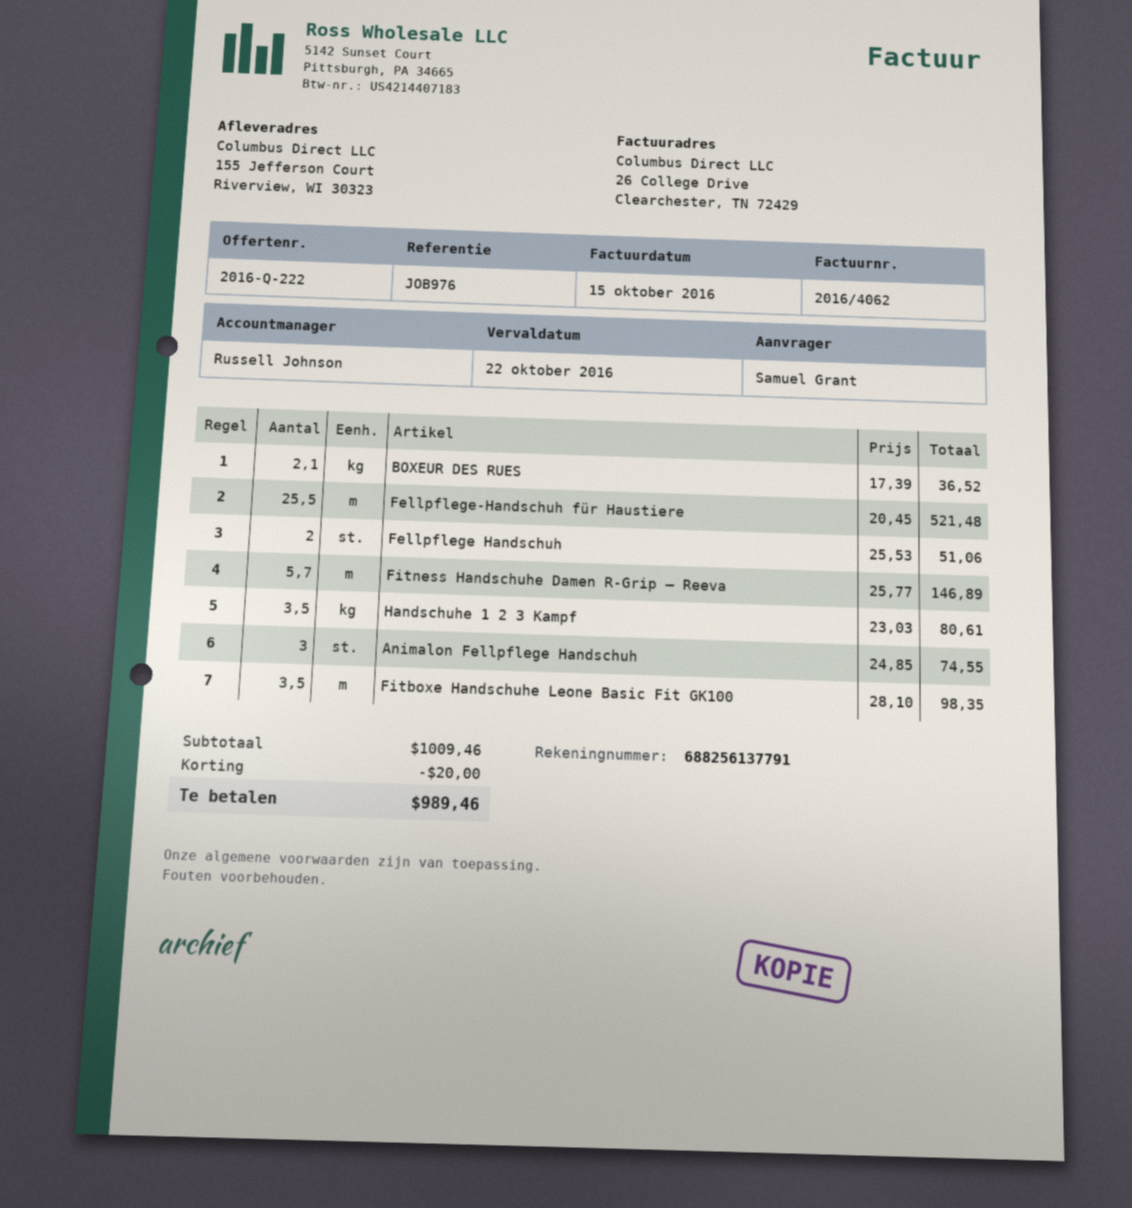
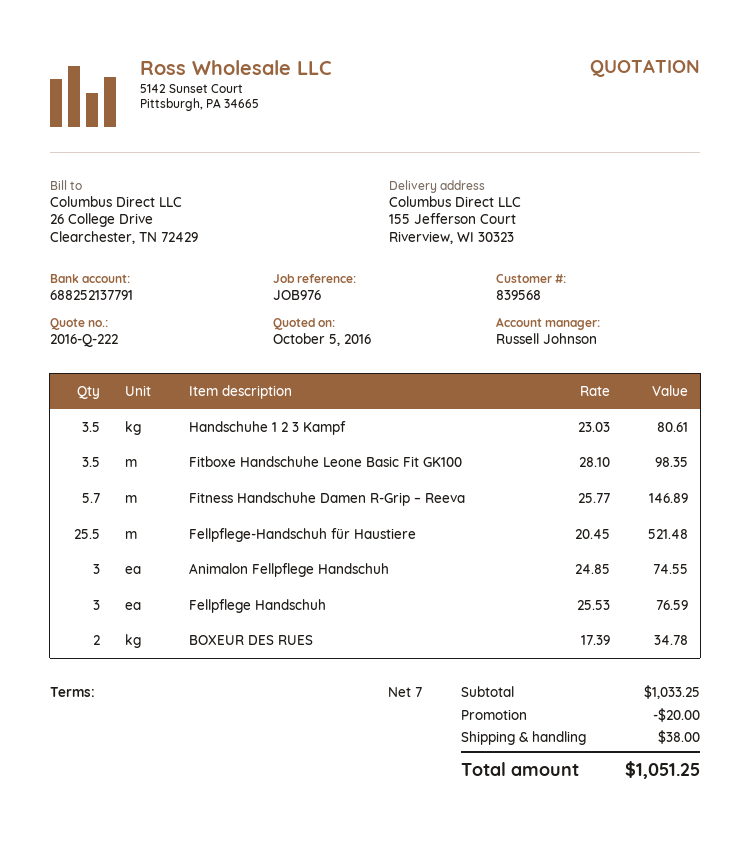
bank account: 688256137791 -> 688252137791
BOXEUR DES RUES: 2.1 x 17.39 = 36.52 -> 2 x 17.39 = 34.78
Fellpflege Handschuh: 2 x 25.53 = 51.06 -> 3 x 25.53 = 76.59
subtotal: 1009.46 -> 1033.25
shipping: none -> 38.00
total: 989.46 -> 1051.25

